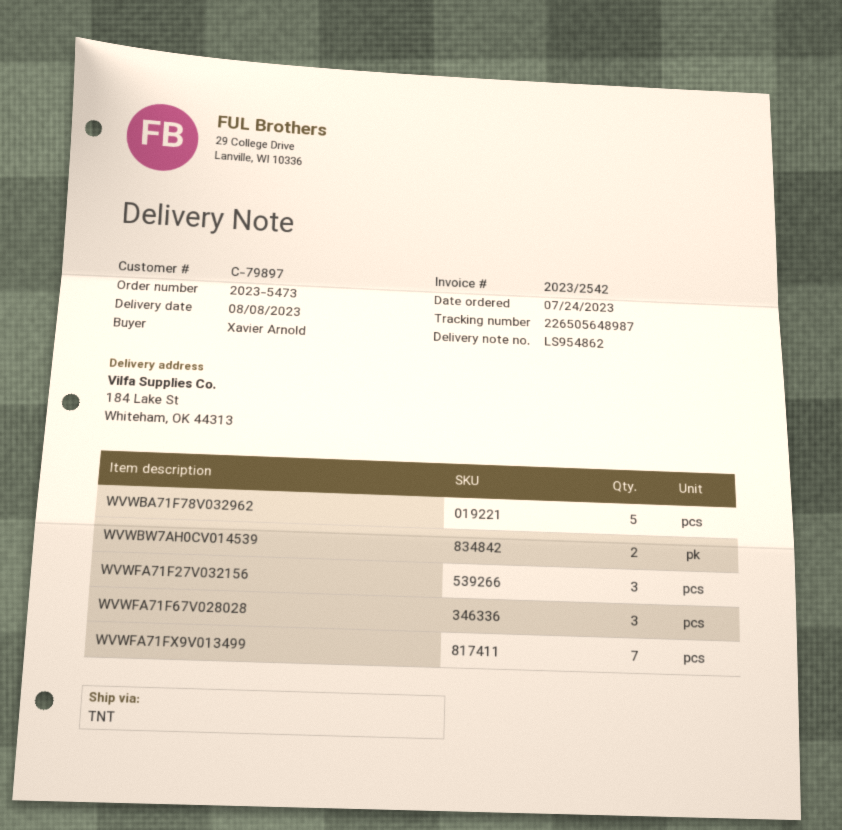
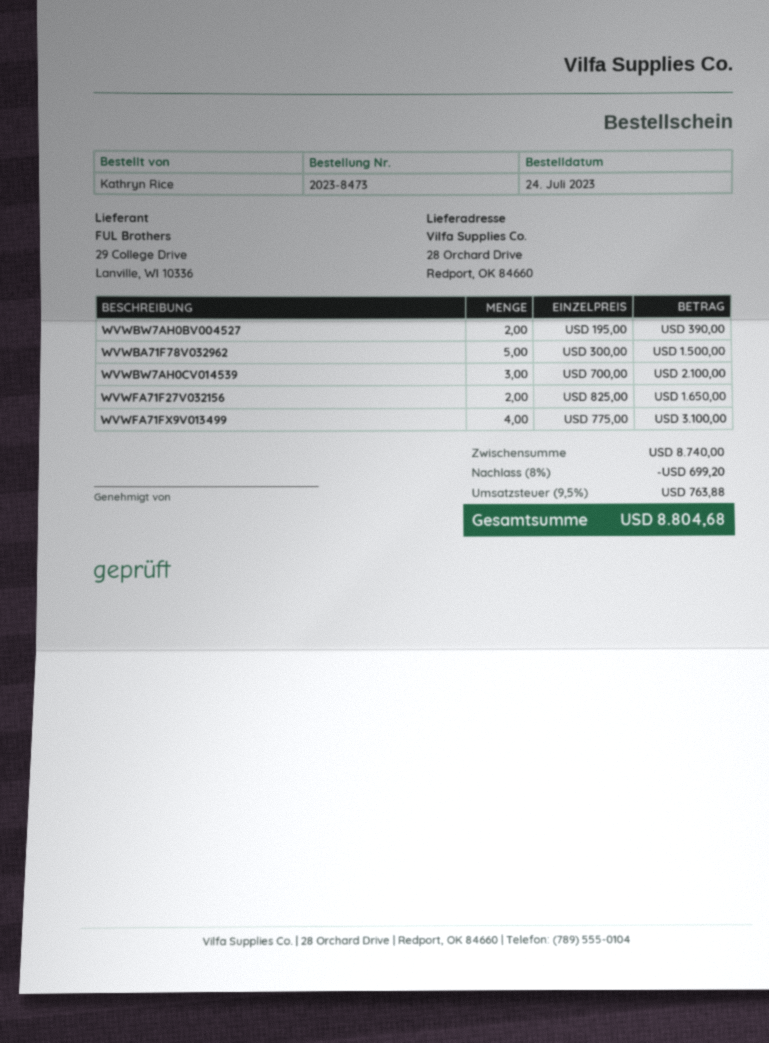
order number: 2023-5473 -> 2023-8473
ordered by: Xavier Arnold -> Kathryn Rice
ship to: 184 Lake St, Whiteham, OK 44313 -> 28 Orchard Drive, Redport, OK 84660
WVWBW7AH0CV014539: 2 -> 3
WVWFA71F27V032156: 3 -> 2
WVWFA71F67V028028: 3 -> none
WVWFA71FX9V013499: 7 -> 4
WVWBW7AH0BV004527: none -> 2

